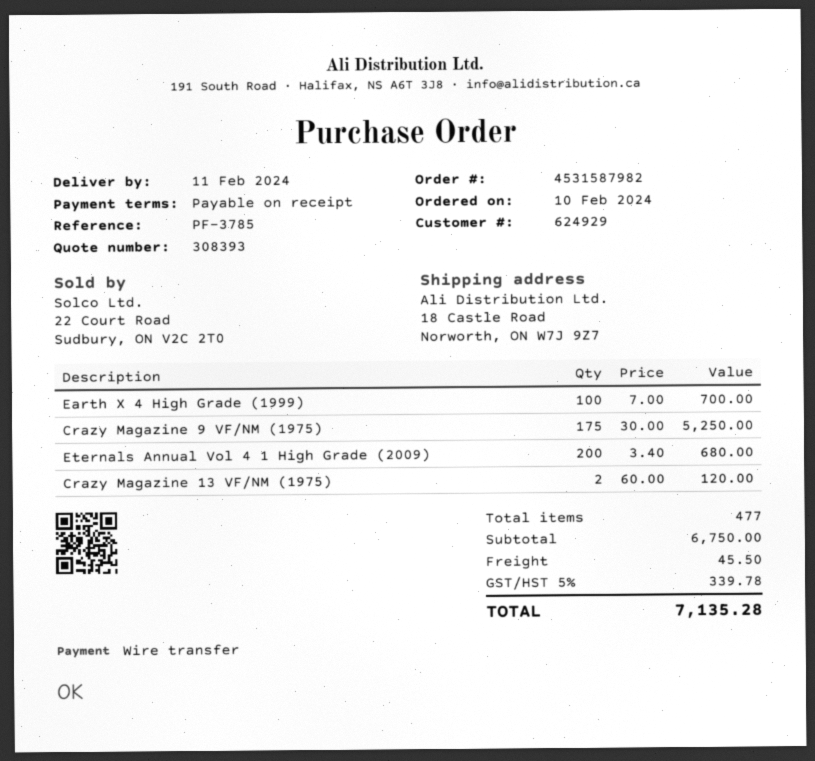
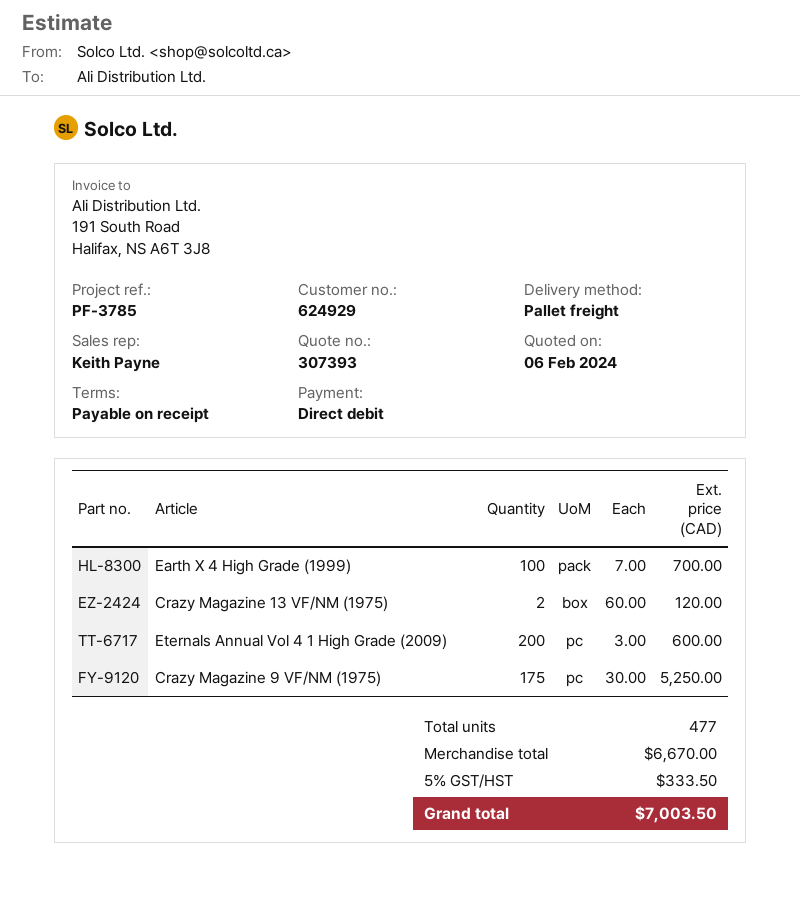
quote number: 308393 -> 307393
payment method: bank transfer -> direct debit
Eternals Annual Vol 4 1 High Grade (2009): 200 x 3.40 = 680.00 -> 200 x 3.00 = 600.00
subtotal: 6750.00 -> 6670.00
shipping: 45.50 -> none
tax: 5% = 339.78 -> 5% = 333.50
total: 7135.28 -> 7003.50

